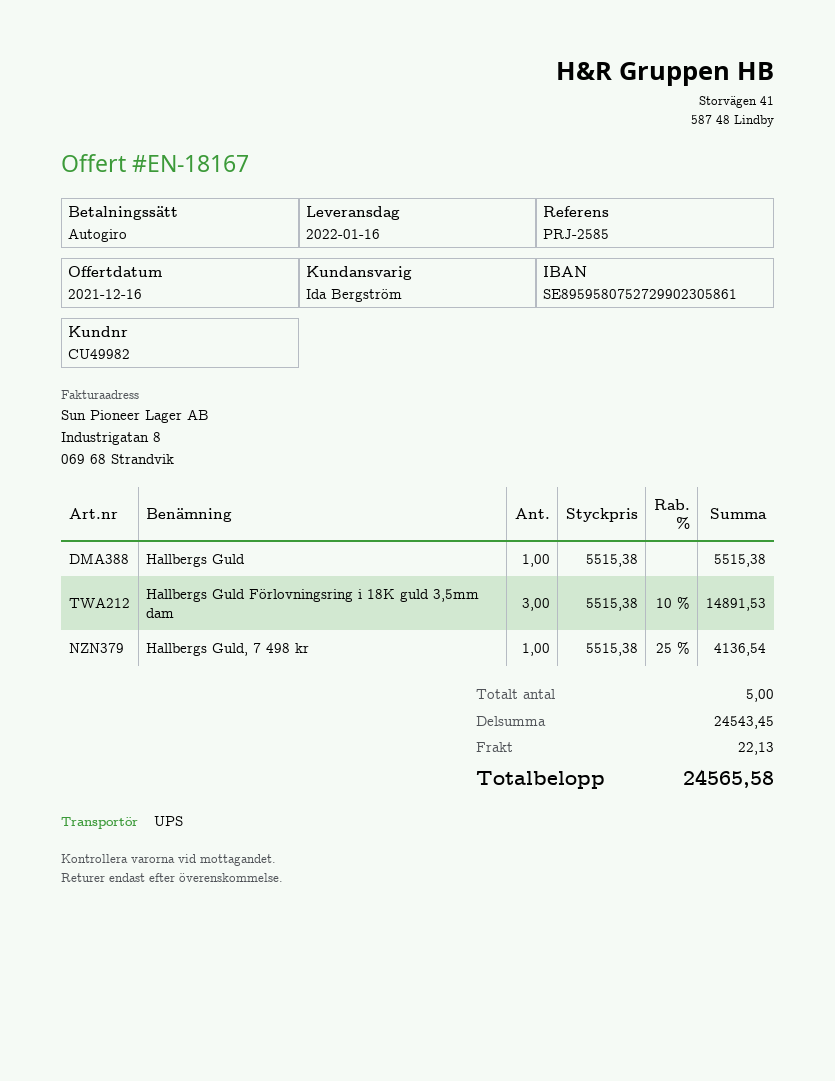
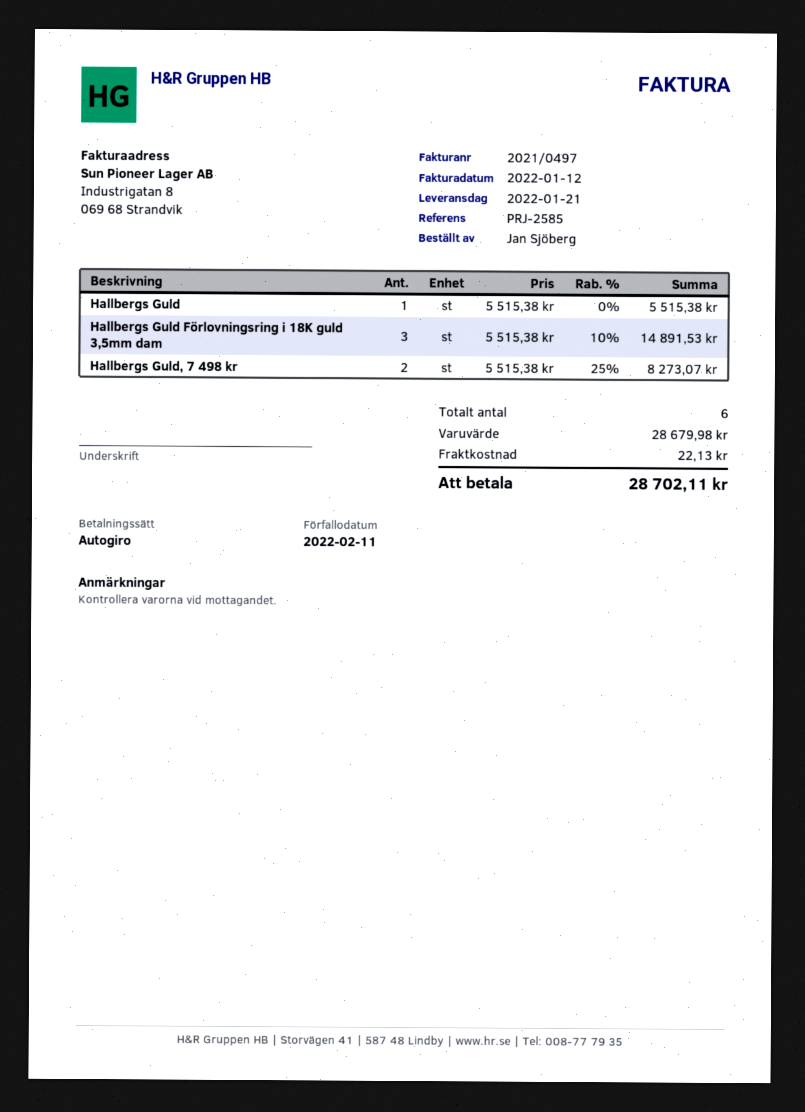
delivery date: 2022-01-16 -> 2022-01-21
Hallbergs Guld, 7 498 kr: 1 x 5515.38 - 25% = 4136.54 -> 2 x 5515.38 - 25% = 8273.07
total quantity: 5 -> 6
subtotal: 24543.45 -> 28679.98
total: 24565.58 -> 28702.11

